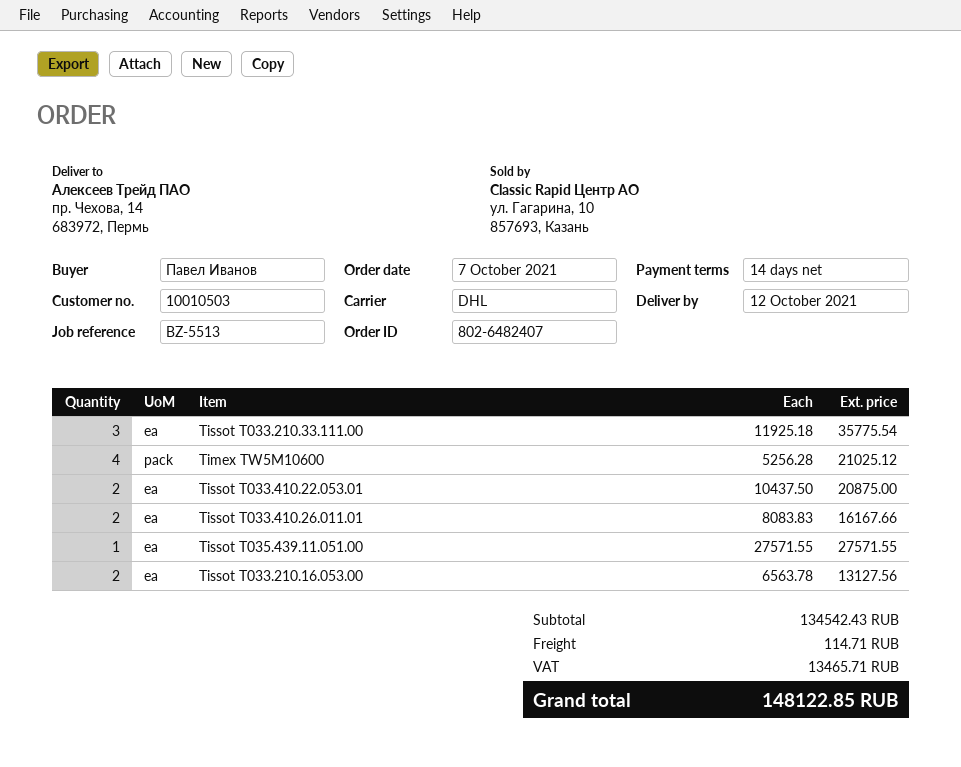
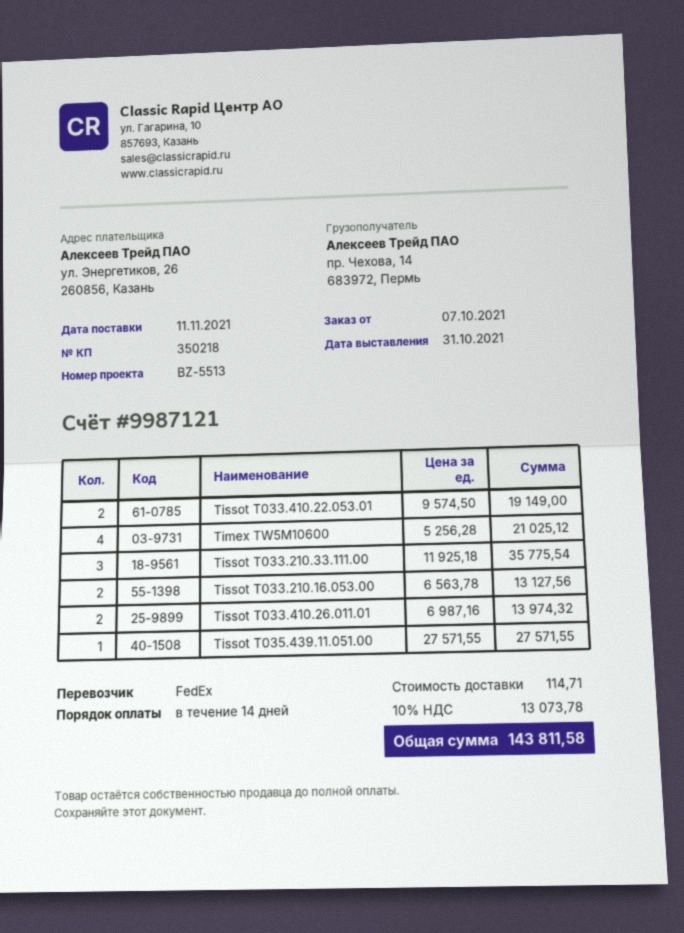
delivery date: 2021-10-12 -> 2021-11-11
shipping method: DHL -> FedEx
Tissot T033.410.22.053.01: 2 x 10437.50 = 20875.00 -> 2 x 9574.50 = 19149.00
Tissot T033.410.26.011.01: 2 x 8083.83 = 16167.66 -> 2 x 6987.16 = 13974.32
tax: 13465.71 -> 13073.78
total: 148122.85 -> 143811.58

